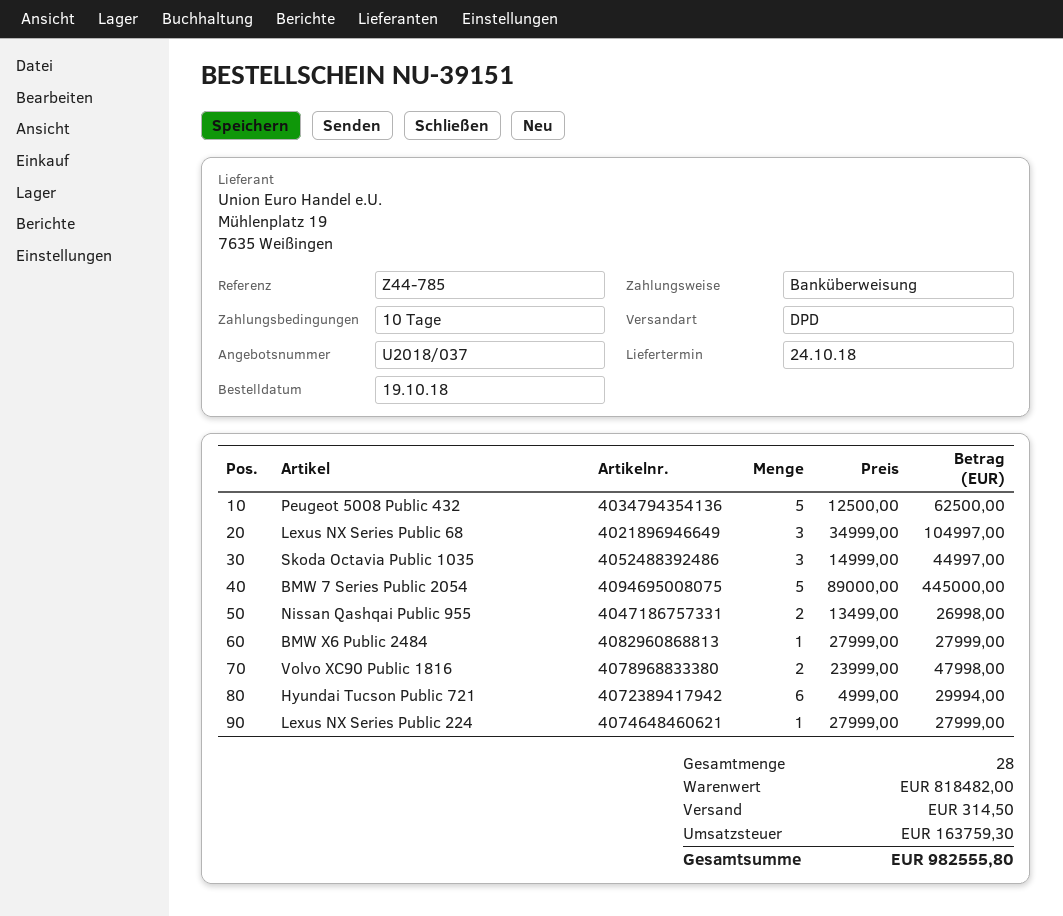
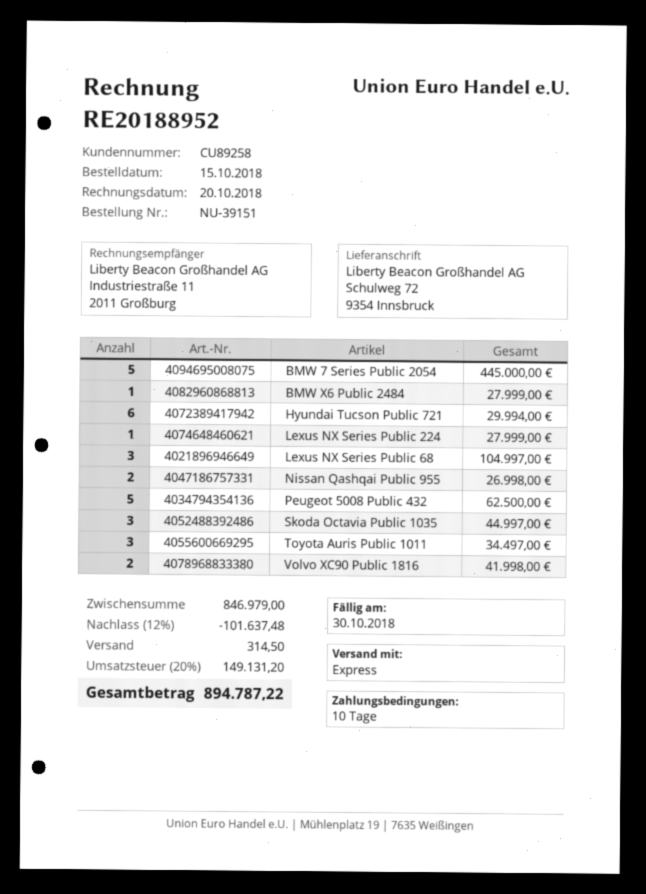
order date: 2018-10-19 -> 2018-10-15
shipping method: DPD -> express
Volvo XC90 Public 1816: 2 for 47998.00 -> 2 for 41998.00
Toyota Auris Public 1011: none -> 3 for 34497.00
subtotal: 818482.00 -> 846979.00
discount: none -> 12% = 101637.48
tax: 163759.30 -> 149131.20
total: 982555.80 -> 894787.22

